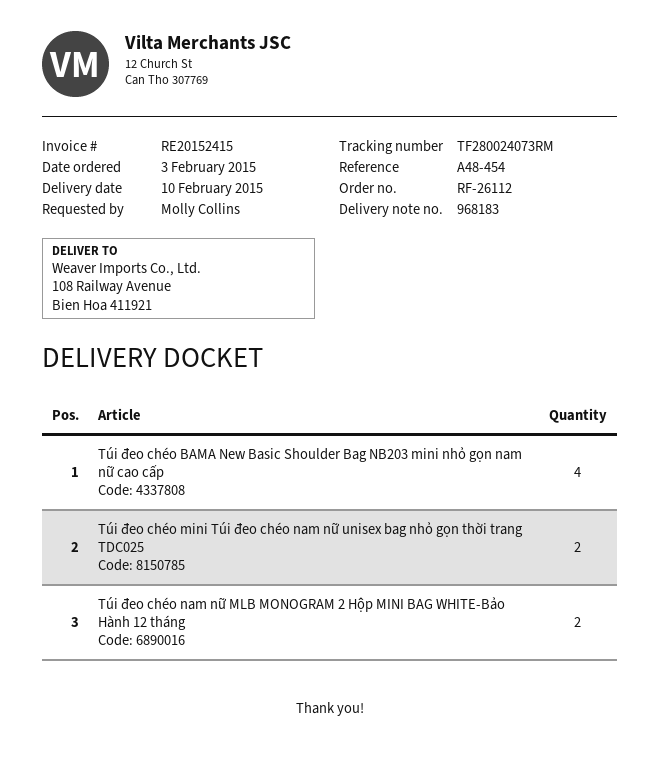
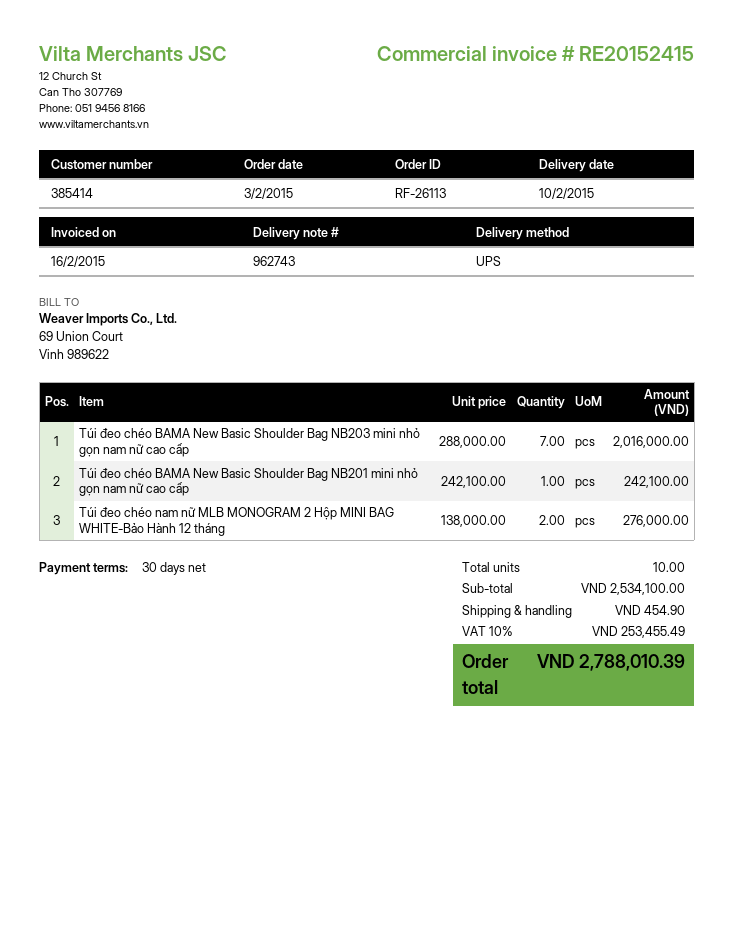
order number: RF-26112 -> RF-26113
delivery note number: 968183 -> 962743
Túi đeo chéo BAMA New Basic Shoulder Bag NB203 mini nhỏ gọn nam nữ cao cấp: 4 -> 7
Túi đeo chéo mini Túi đeo chéo nam nữ unisex bag nhỏ gọn thời trang TDC025: 2 -> none
Túi đeo chéo BAMA New Basic Shoulder Bag NB201 mini nhỏ gọn nam nữ cao cấp: none -> 1

